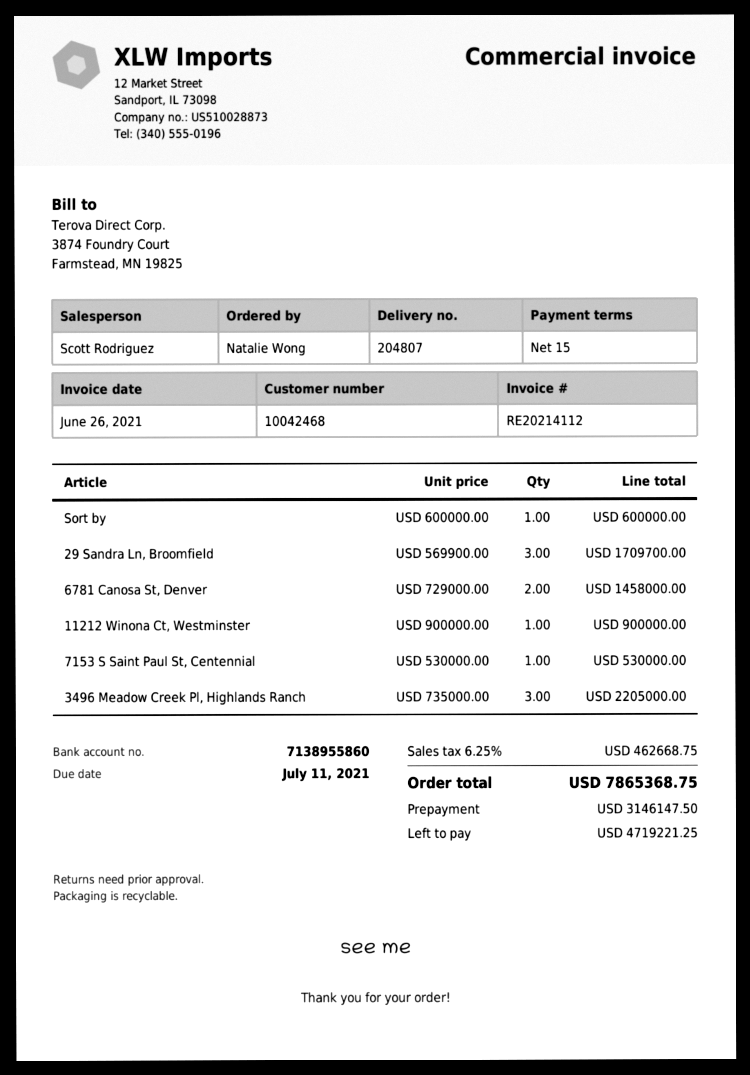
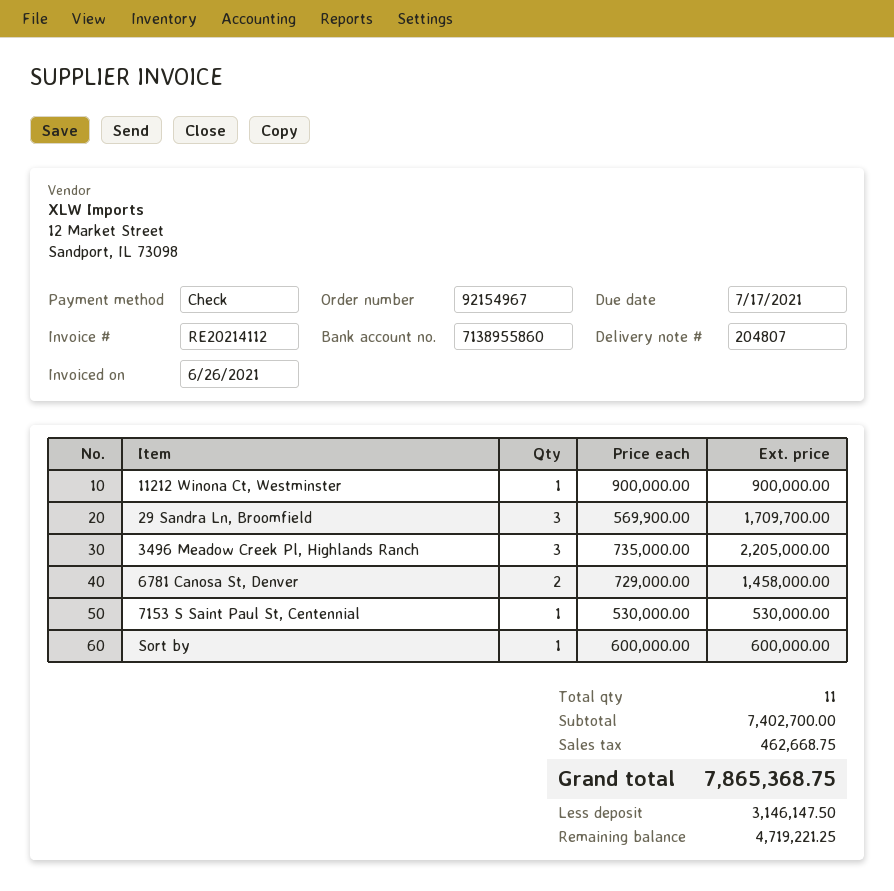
due date: 2021-07-11 -> 2021-07-17

